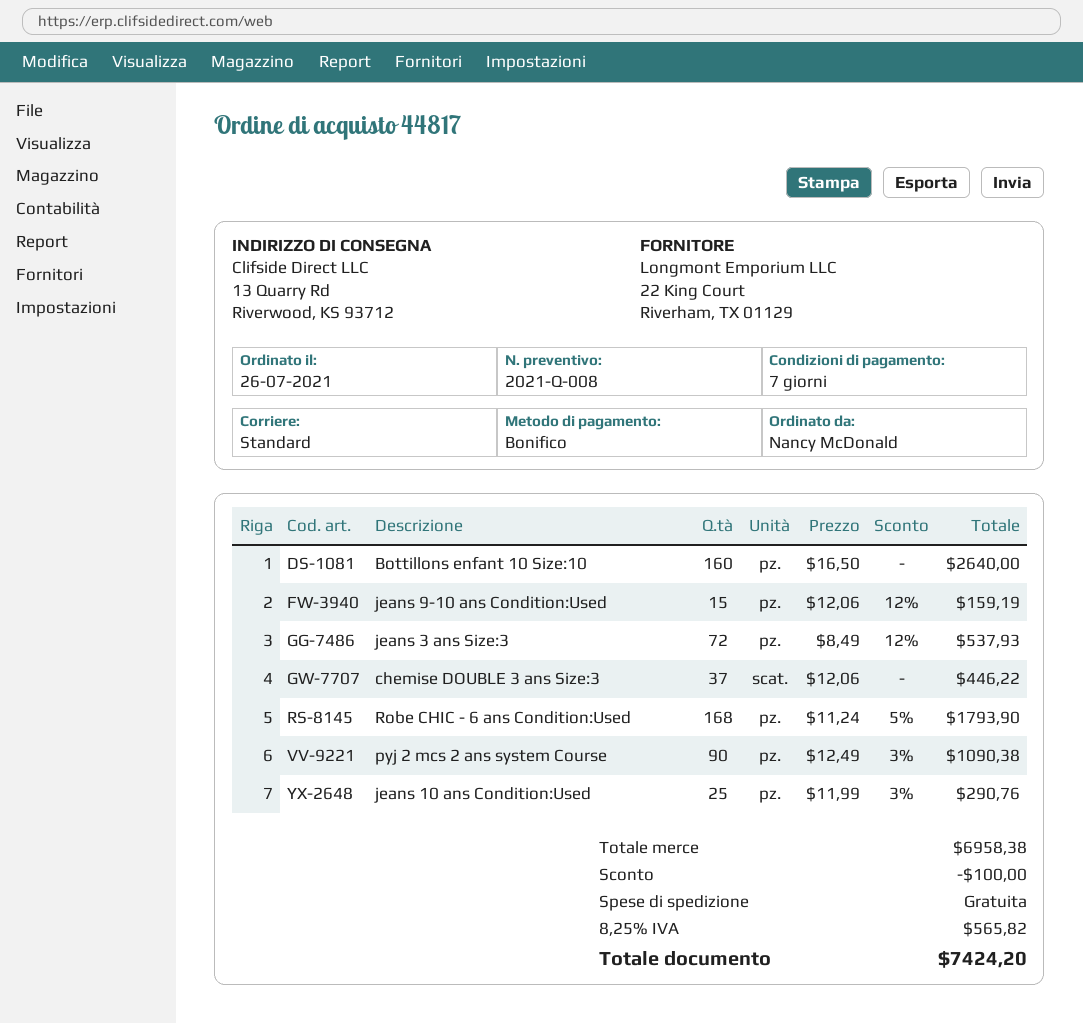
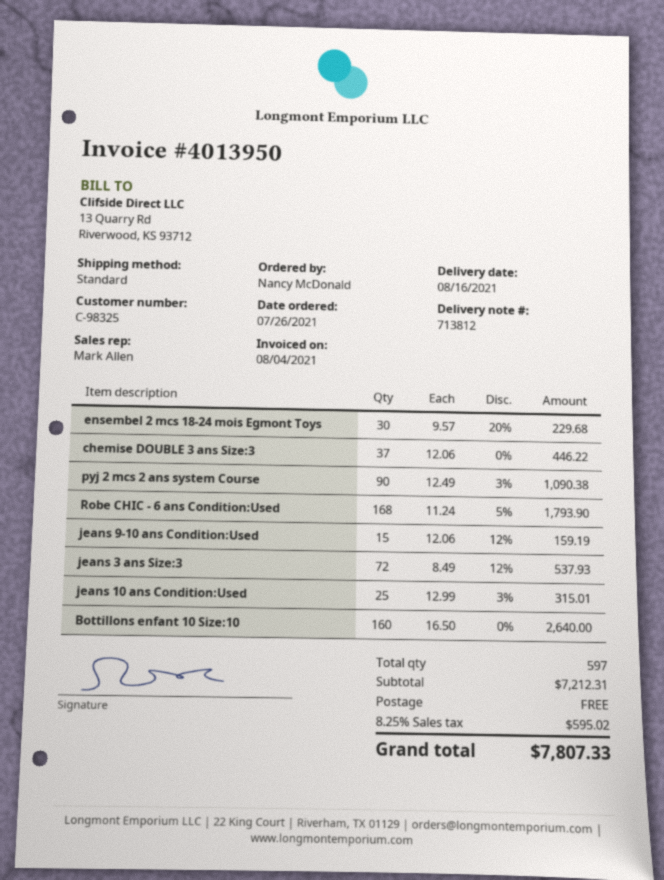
jeans 10 ans Condition:Used: 25 x 11.99 - 3% = 290.76 -> 25 x 12.99 - 3% = 315.01
ensembel 2 mcs 18-24 mois Egmont Toys: none -> 30 x 9.57 - 20% = 229.68
subtotal: 6958.38 -> 7212.31
discount: 100.00 -> none
tax: 8.25% = 565.82 -> 8.25% = 595.02
total: 7424.20 -> 7807.33

